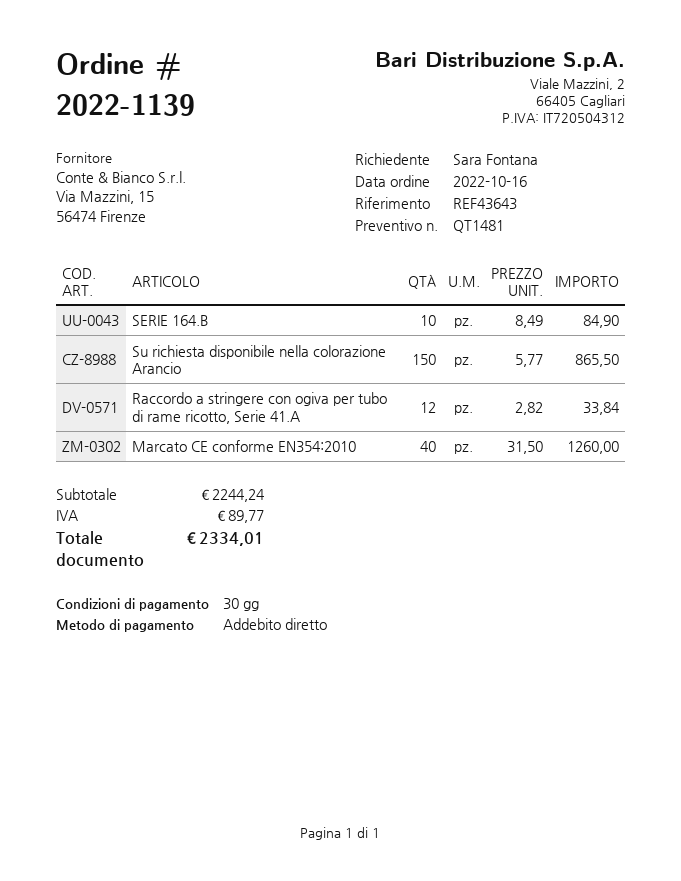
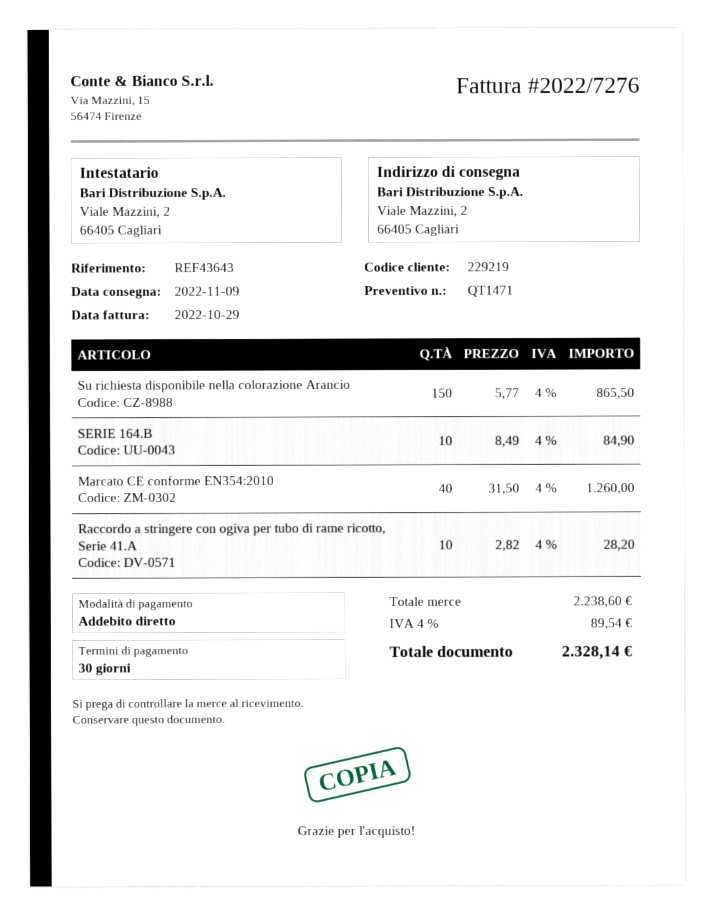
quote number: QT1481 -> QT1471
Raccordo a stringere con ogiva per tubo di rame ricotto, Serie 41.A: 12 x 2.82 = 33.84 -> 10 x 2.82 = 28.20
subtotal: 2244.24 -> 2238.60
tax: 89.77 -> 89.54
total: 2334.01 -> 2328.14

